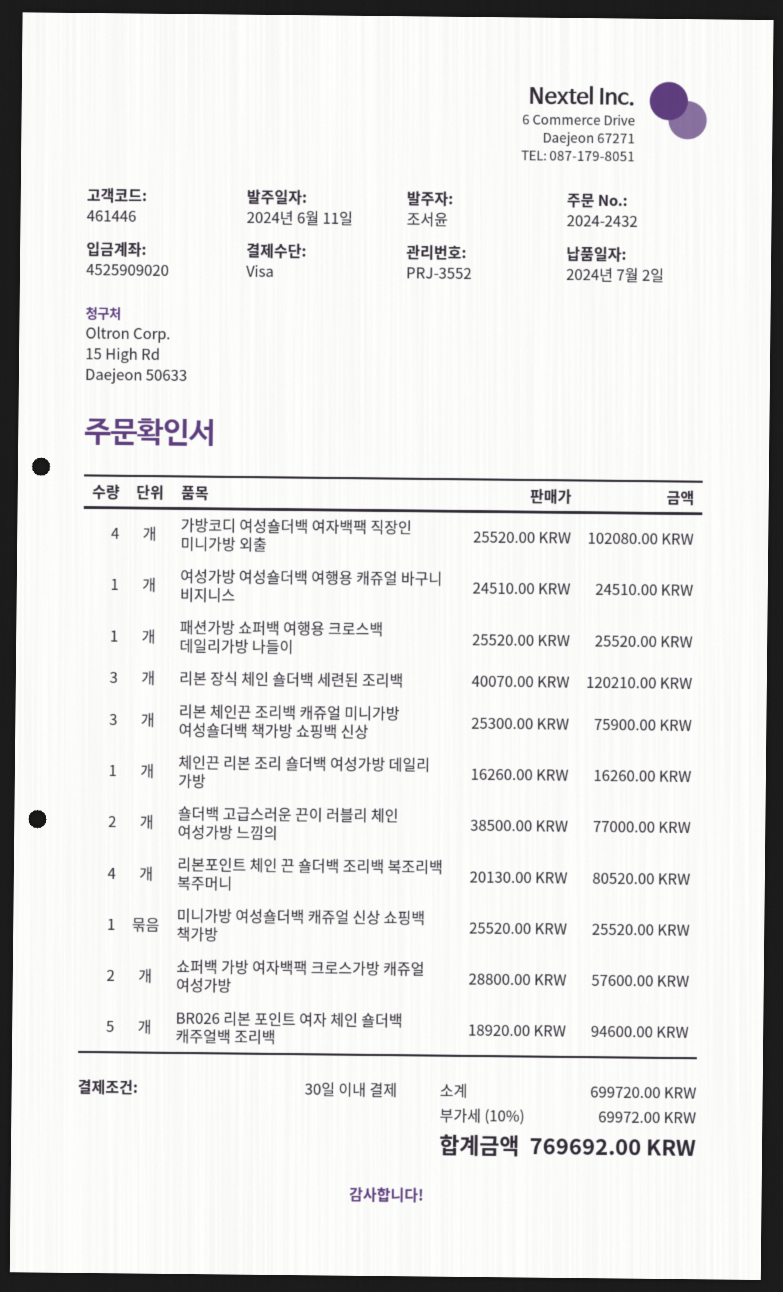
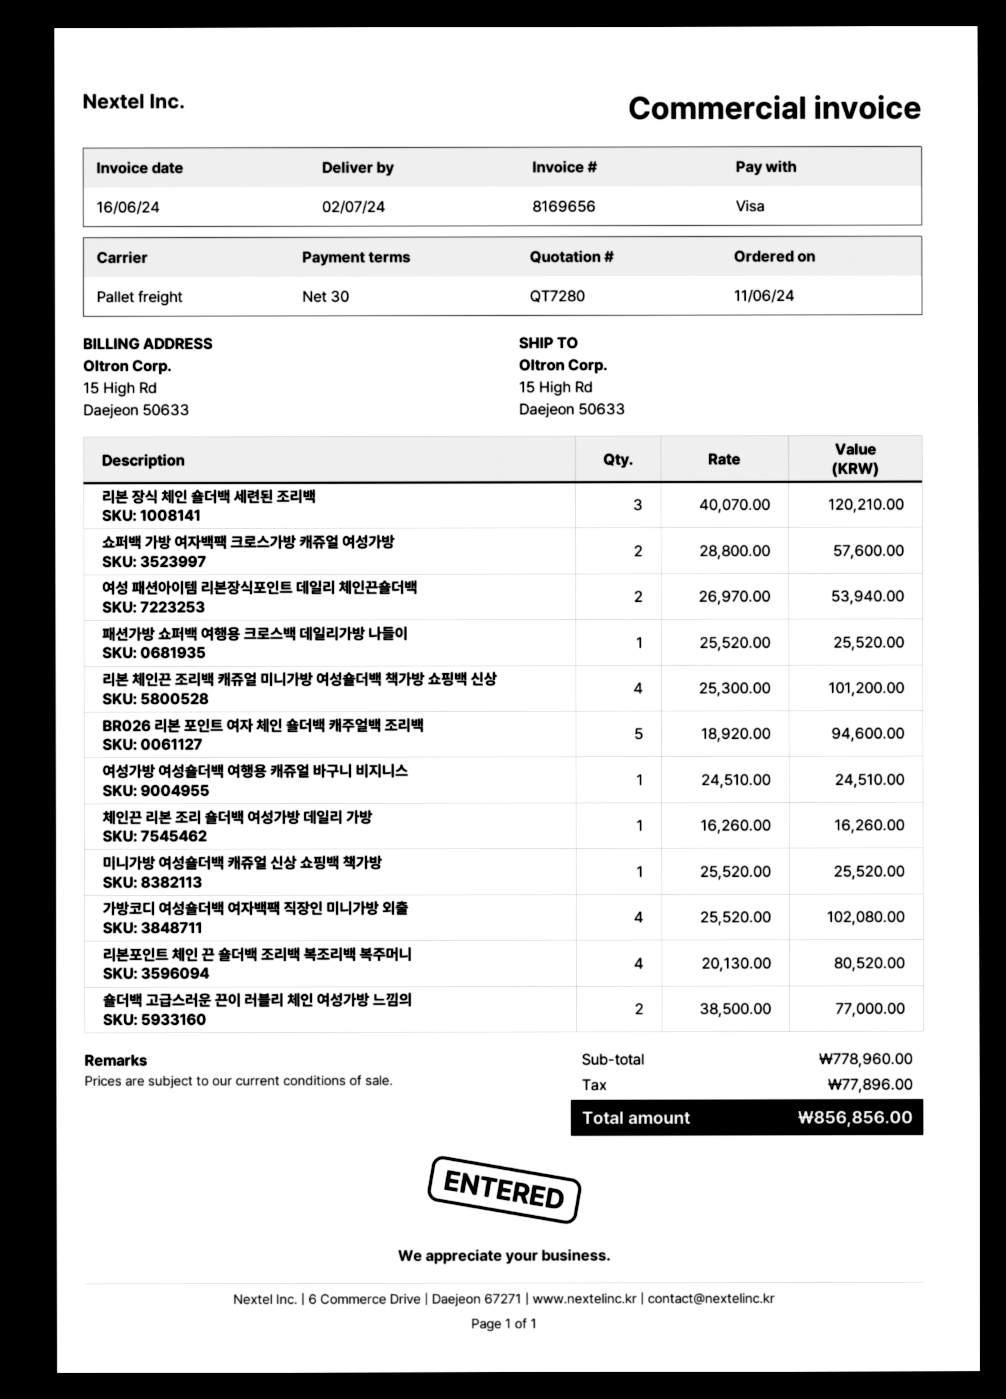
리본 체인끈 조리백 캐쥬얼 미니가방 여성숄더백 책가방 쇼핑백 신상: 3 x 25300.00 = 75900.00 -> 4 x 25300.00 = 101200.00
여성 패션아이템 리본장식포인트 데일리 체인끈숄더백: none -> 2 x 26970.00 = 53940.00
subtotal: 699720.00 -> 778960.00
tax: 69972.00 -> 77896.00
total: 769692.00 -> 856856.00

